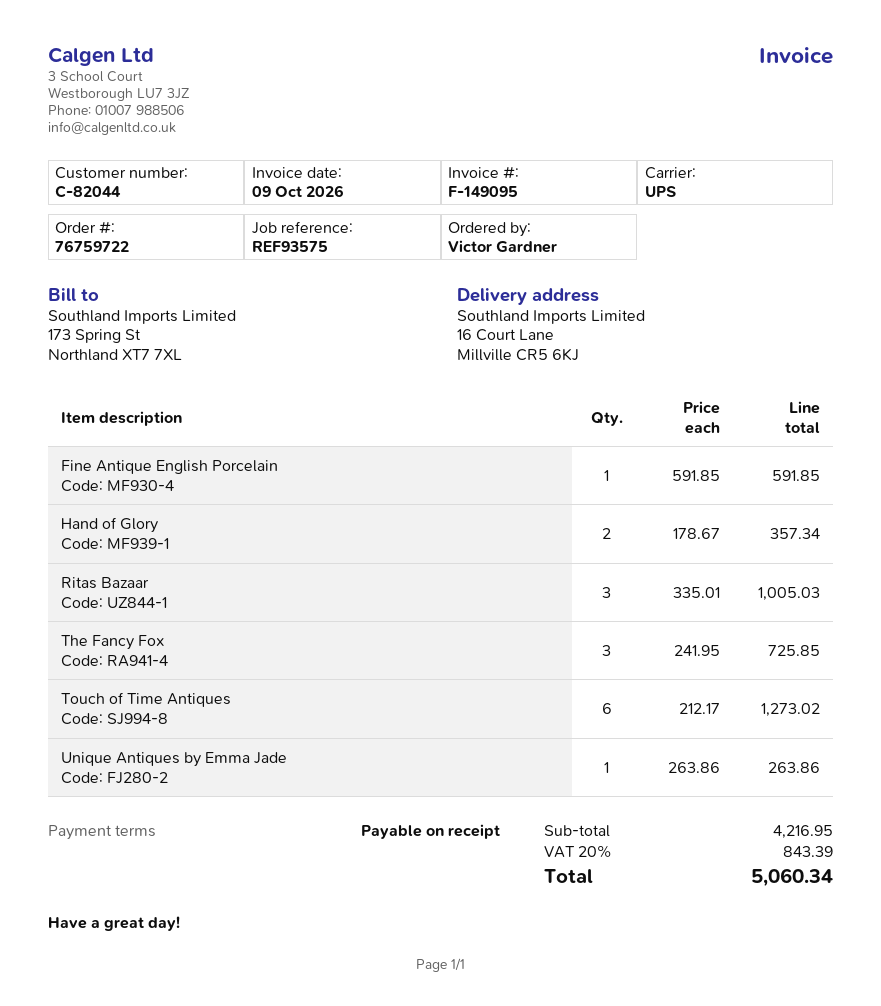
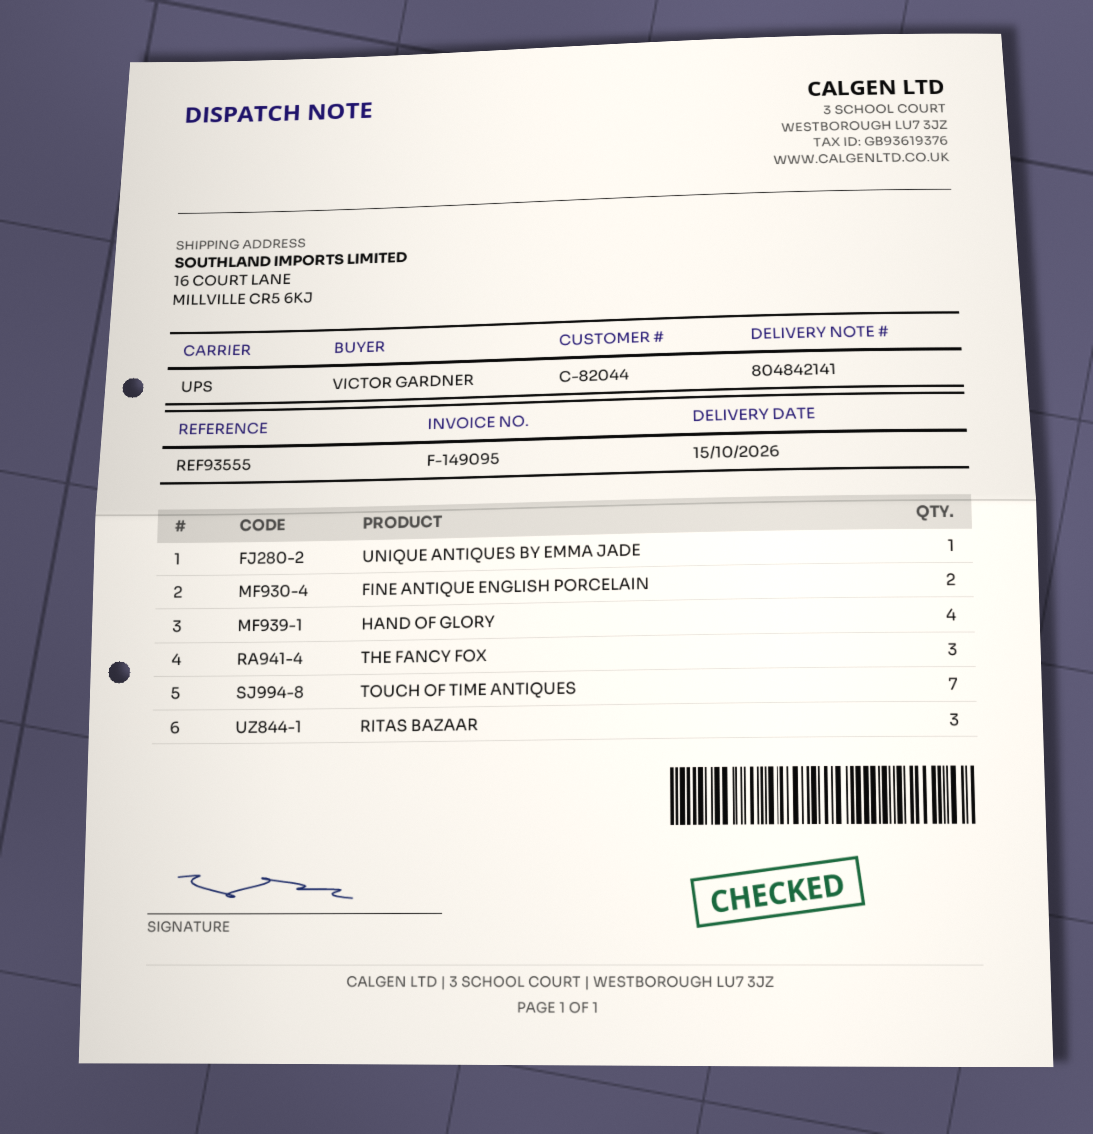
reference: REF93575 -> REF93555
Fine Antique English Porcelain: 1 -> 2
Hand of Glory: 2 -> 4
Touch of Time Antiques: 6 -> 7

